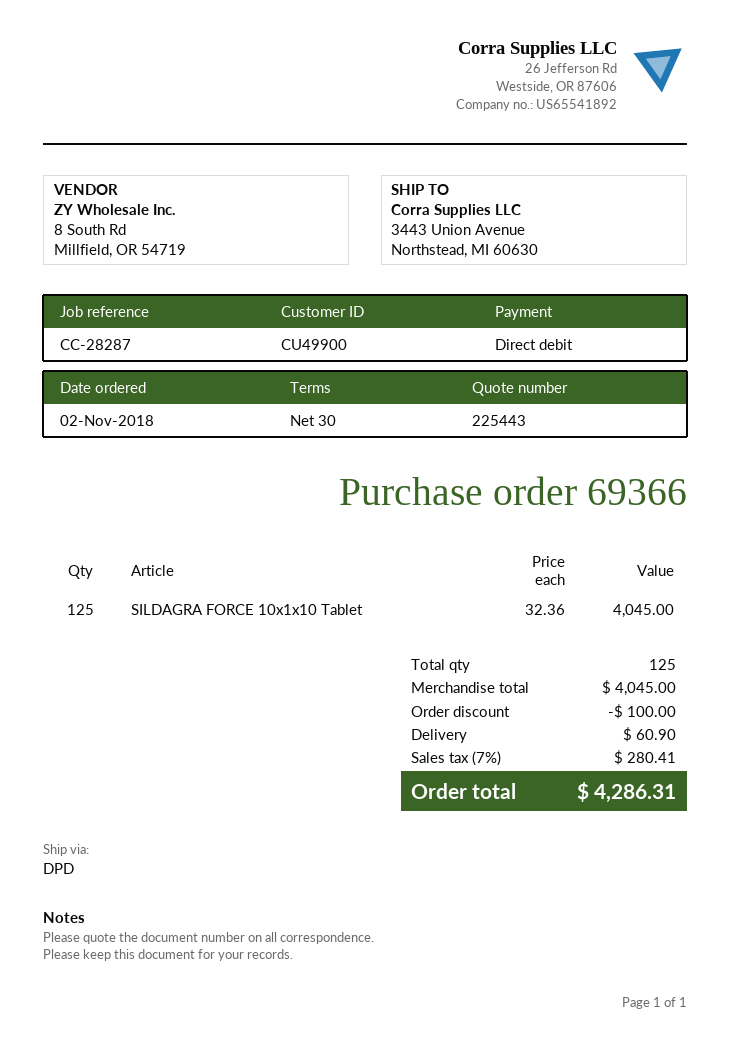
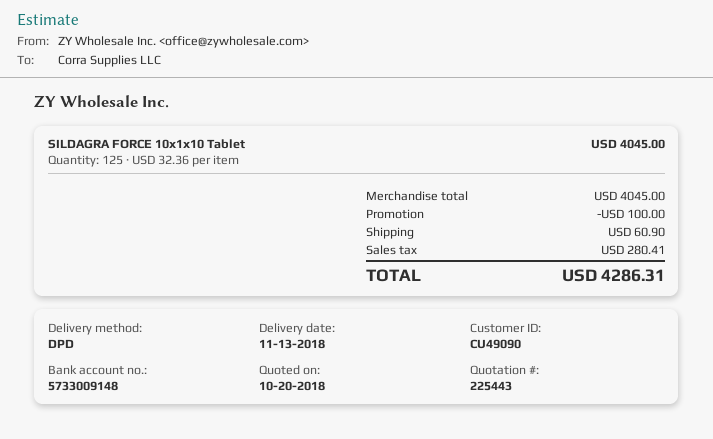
customer number: CU49900 -> CU49090

